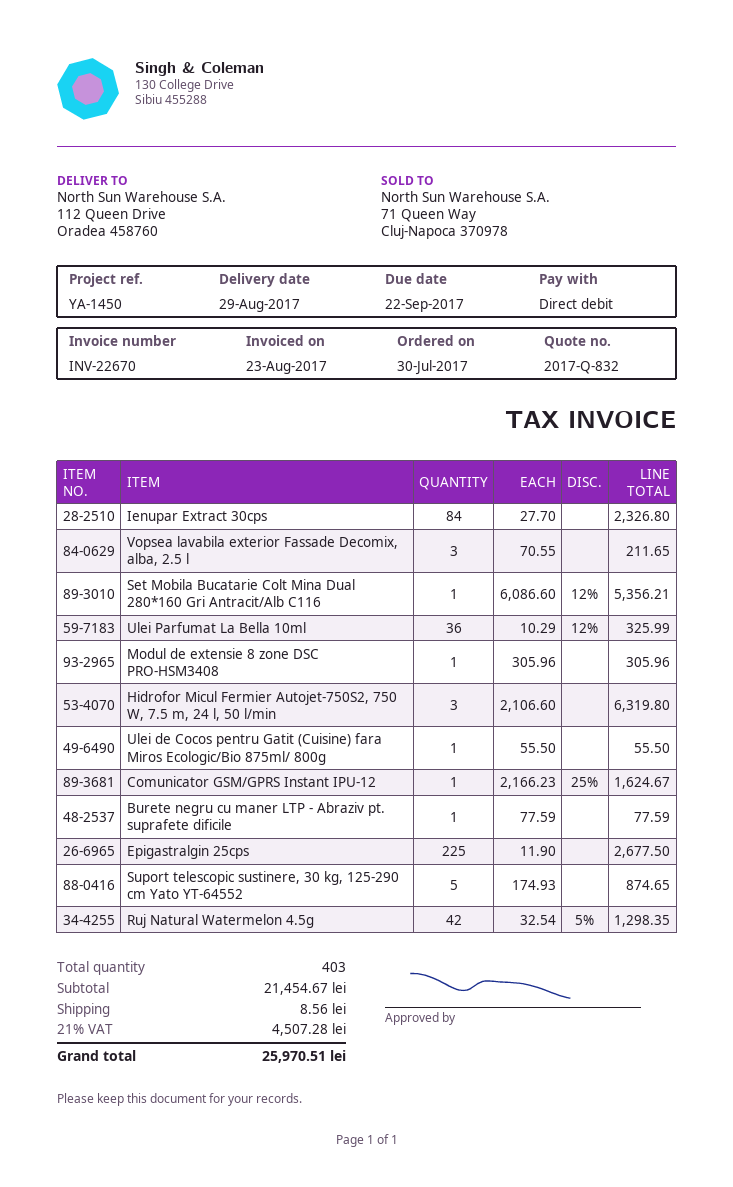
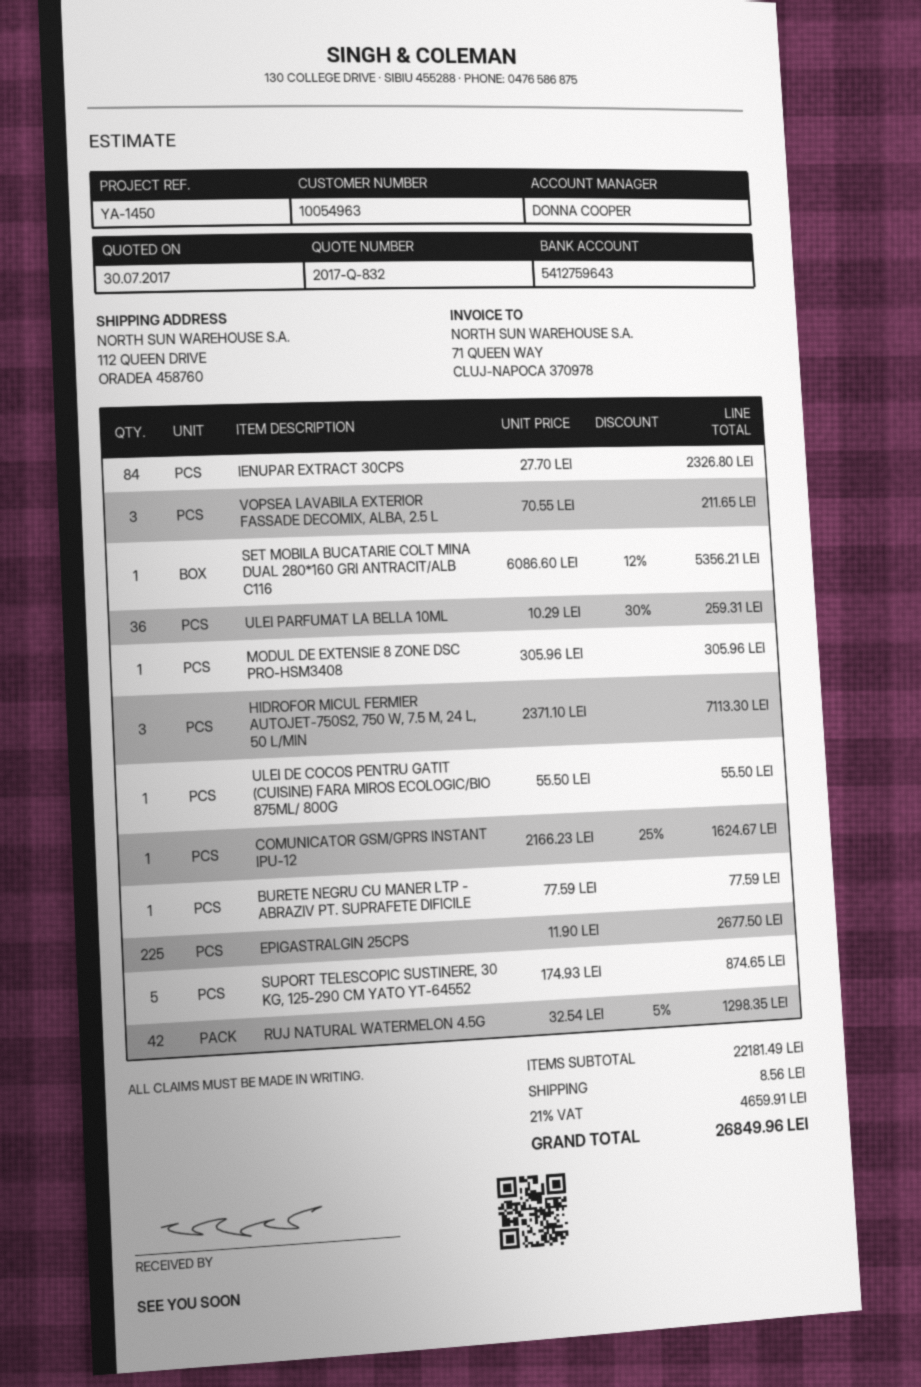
Ulei Parfumat La Bella 10ml: 36 x 10.29 - 12% = 325.99 -> 36 x 10.29 - 30% = 259.31
Hidrofor Micul Fermier Autojet-750S2, 750 W, 7.5 m, 24 l, 50 l/min: 3 x 2106.60 = 6319.80 -> 3 x 2371.10 = 7113.30
subtotal: 21454.67 -> 22181.49
tax: 21% = 4507.28 -> 21% = 4659.91
total: 25970.51 -> 26849.96

